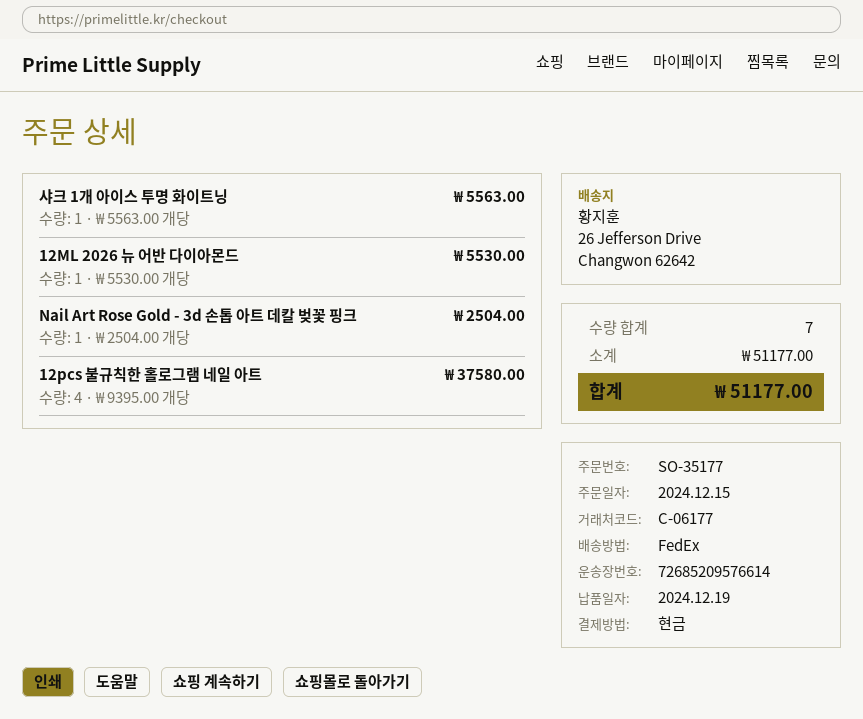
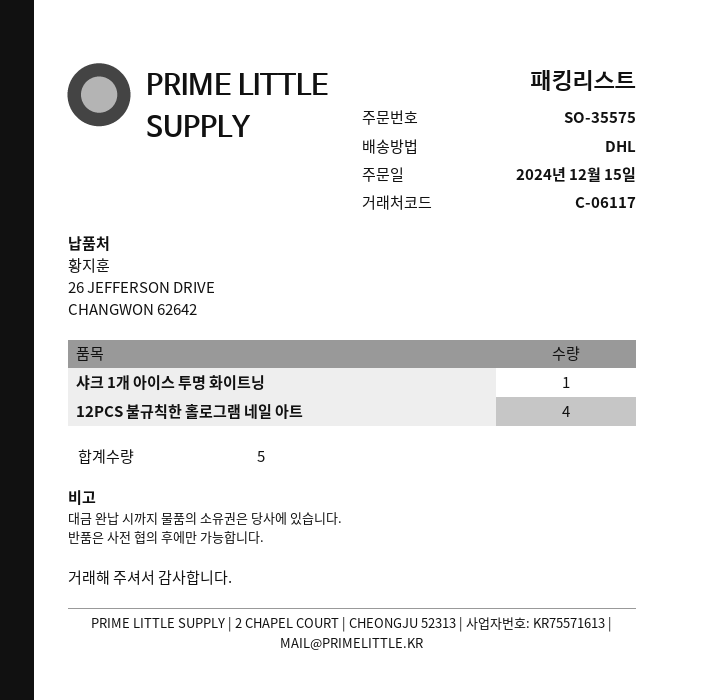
order number: SO-35177 -> SO-35575
customer number: C-06177 -> C-06117
shipping method: FedEx -> DHL
12ML 2026 뉴 어반 다이아몬드: 1 -> none
Nail Art Rose Gold - 3d 손톱 아트 데칼 벚꽃 핑크: 1 -> none
total quantity: 7 -> 5

